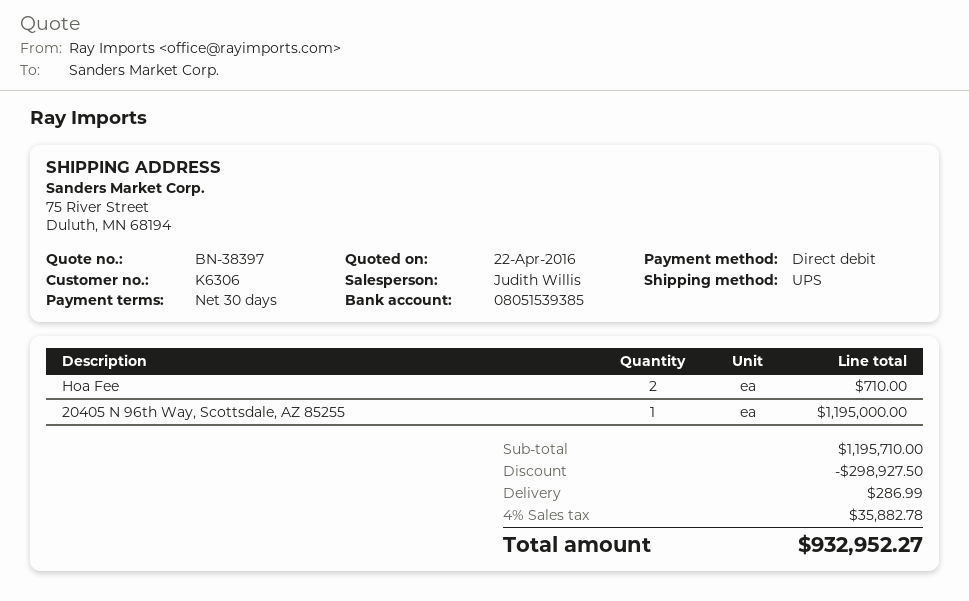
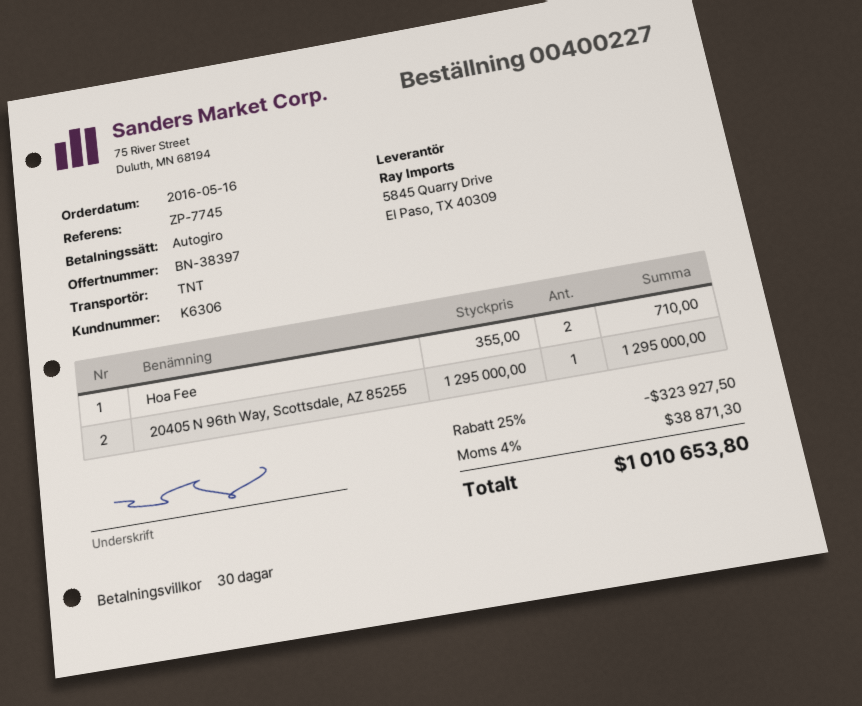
shipping method: UPS -> TNT
20405 N 96th Way, Scottsdale, AZ 85255: 1 for 1195000.00 -> 1 for 1295000.00
discount: 298927.50 -> 323927.50
shipping: 286.99 -> none
tax: 4% = 35882.78 -> 4% = 38871.30
total: 932952.27 -> 1010653.80

